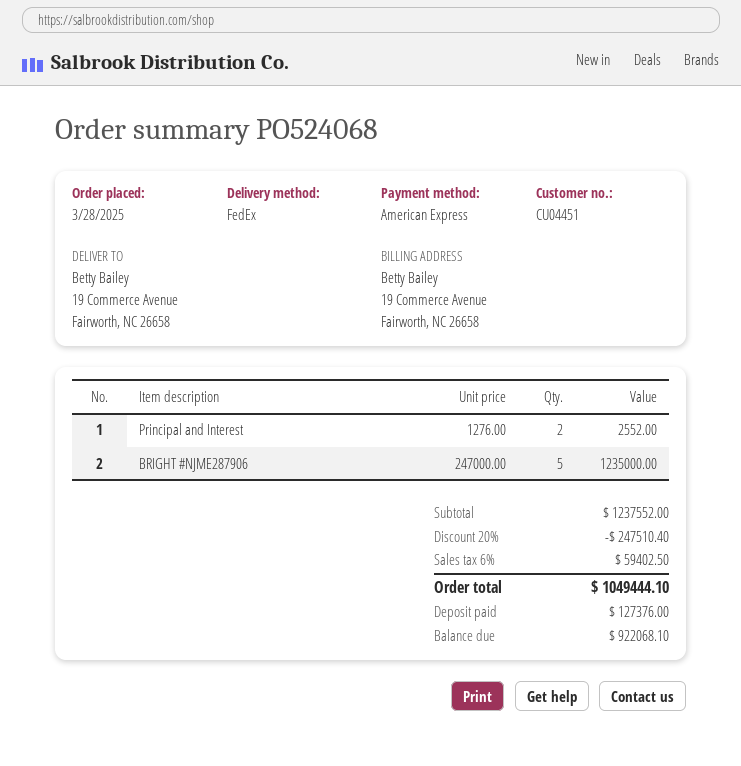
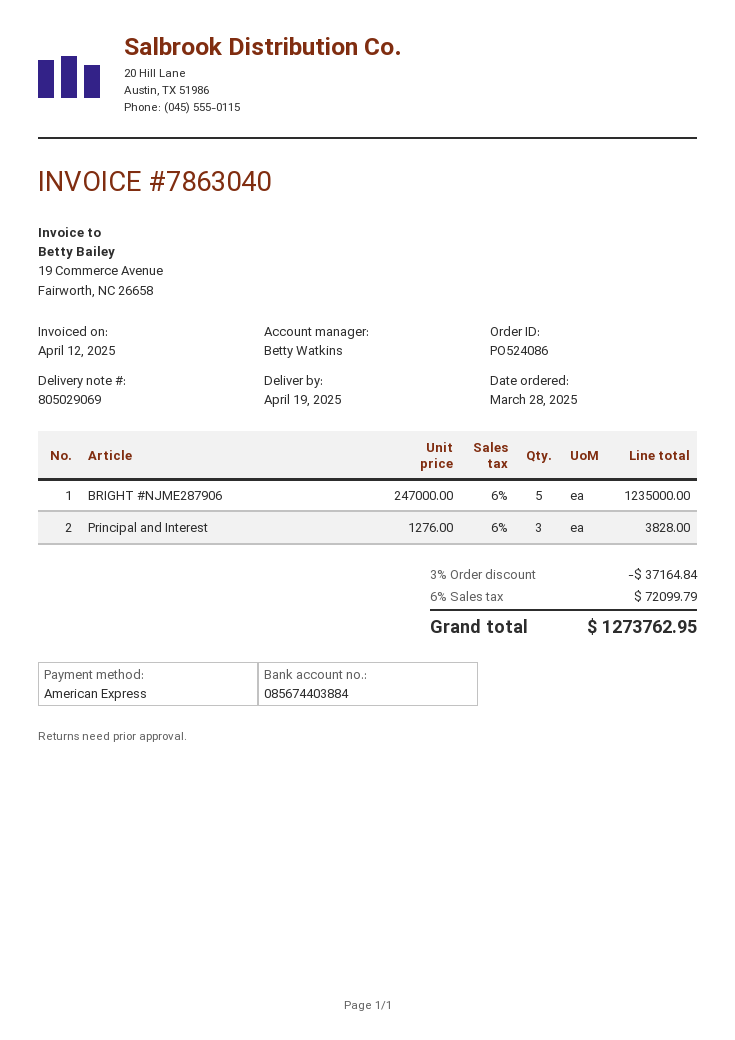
order number: PO524068 -> PO524086
Principal and Interest: 2 x 1276.00 = 2552.00 -> 3 x 1276.00 = 3828.00
discount: 20% = 247510.40 -> 3% = 37164.84
tax: 6% = 59402.50 -> 6% = 72099.79
total: 1049444.10 -> 1273762.95

